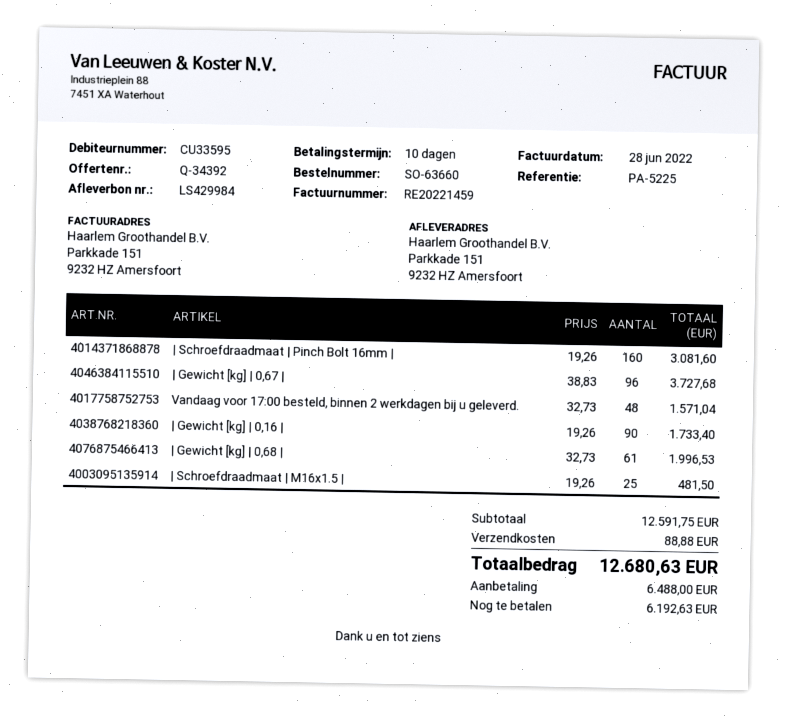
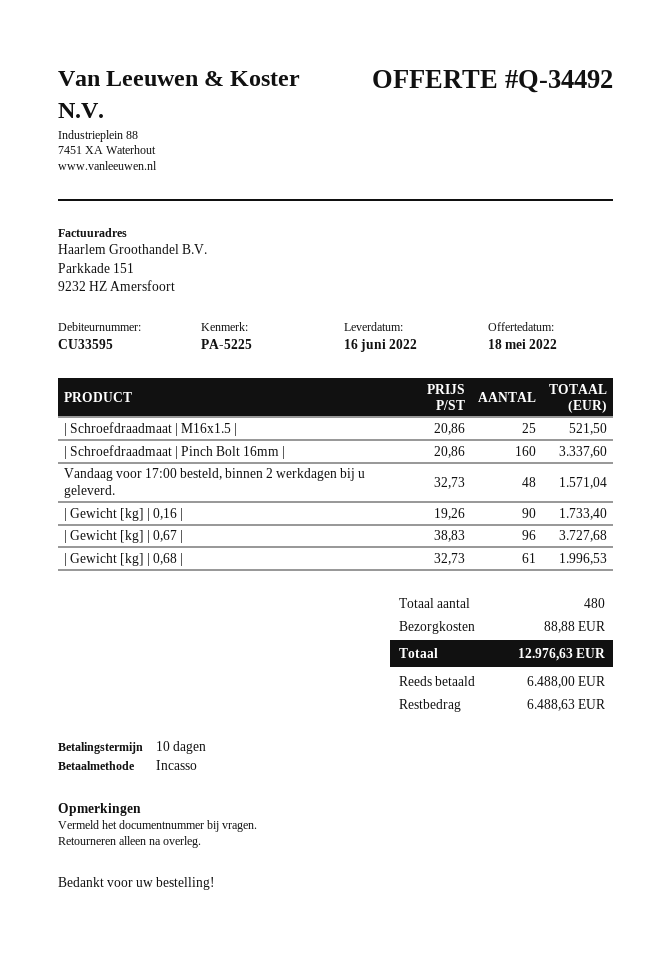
quote number: Q-34392 -> Q-34492
| Schroefdraadmaat | Pinch Bolt 16mm |: 160 x 19.26 = 3081.60 -> 160 x 20.86 = 3337.60
| Schroefdraadmaat | M16x1.5 |: 25 x 19.26 = 481.50 -> 25 x 20.86 = 521.50
total: 12680.63 -> 12976.63
balance: 6192.63 -> 6488.63

